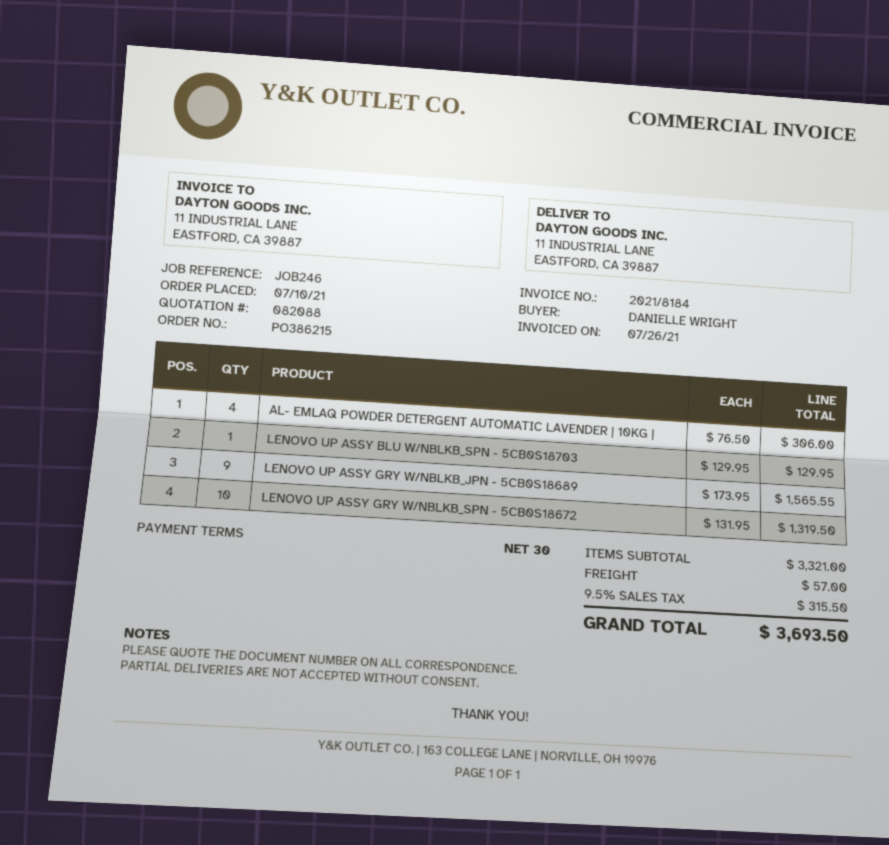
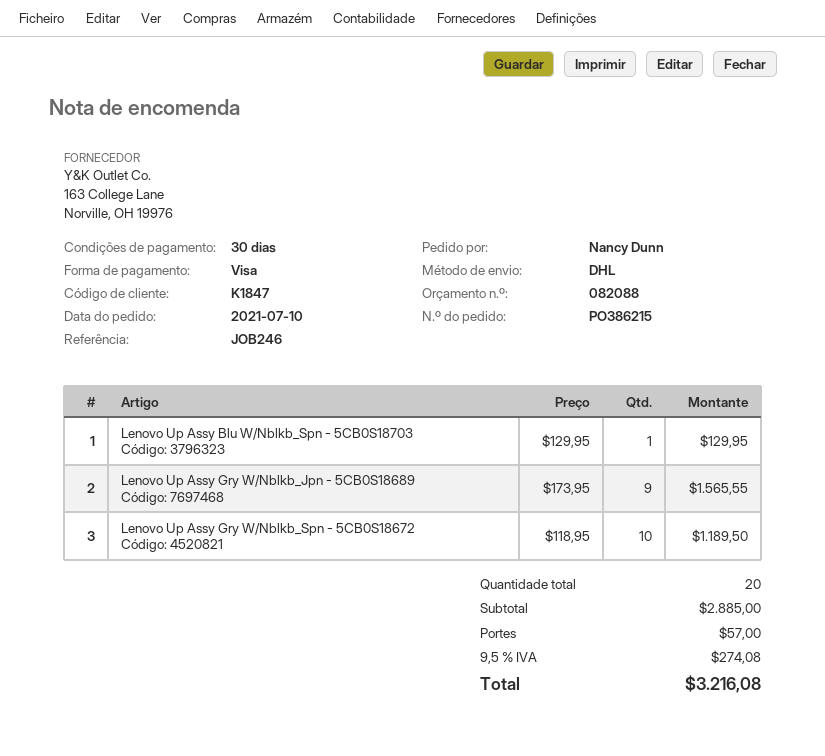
ordered by: DANIELLE WRIGHT -> Nancy Dunn
AL- EMLAQ POWDER DETERGENT AUTOMATIC LAVENDER | 10KG |: 4 x 76.50 = 306.00 -> none
LENOVO UP ASSY GRY W/NBLKB_SPN - 5CB0S18672: 10 x 131.95 = 1319.50 -> 10 x 118.95 = 1189.50
subtotal: 3321.00 -> 2885.00
tax: 9.5% = 315.50 -> 9.5% = 274.08
total: 3693.50 -> 3216.08

